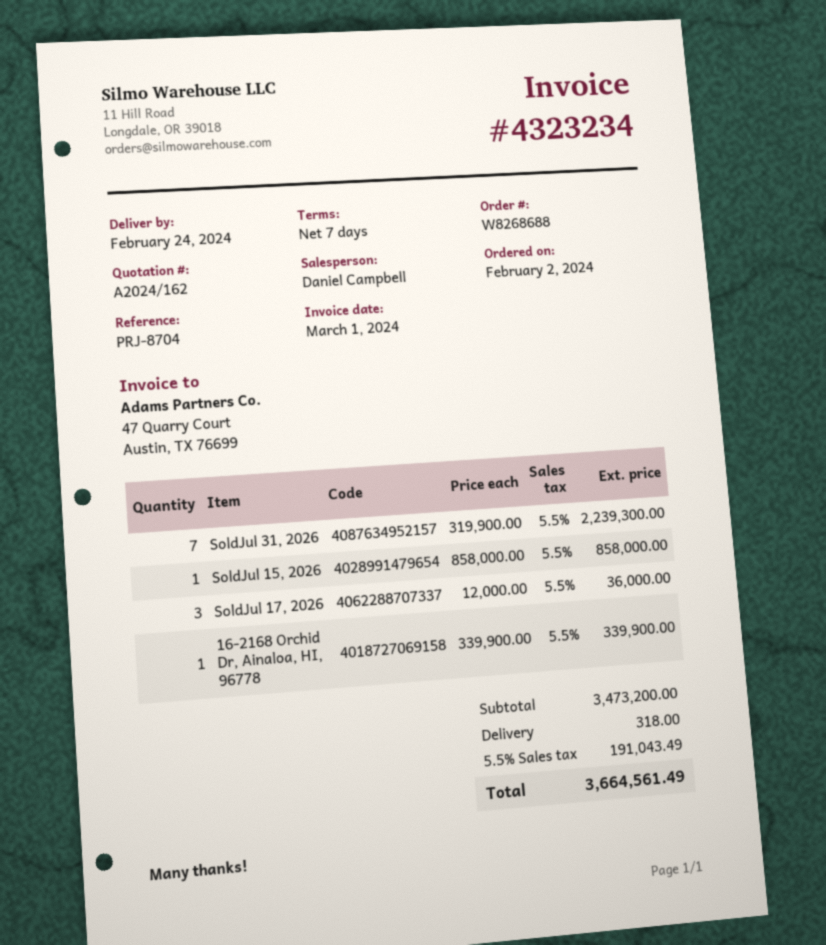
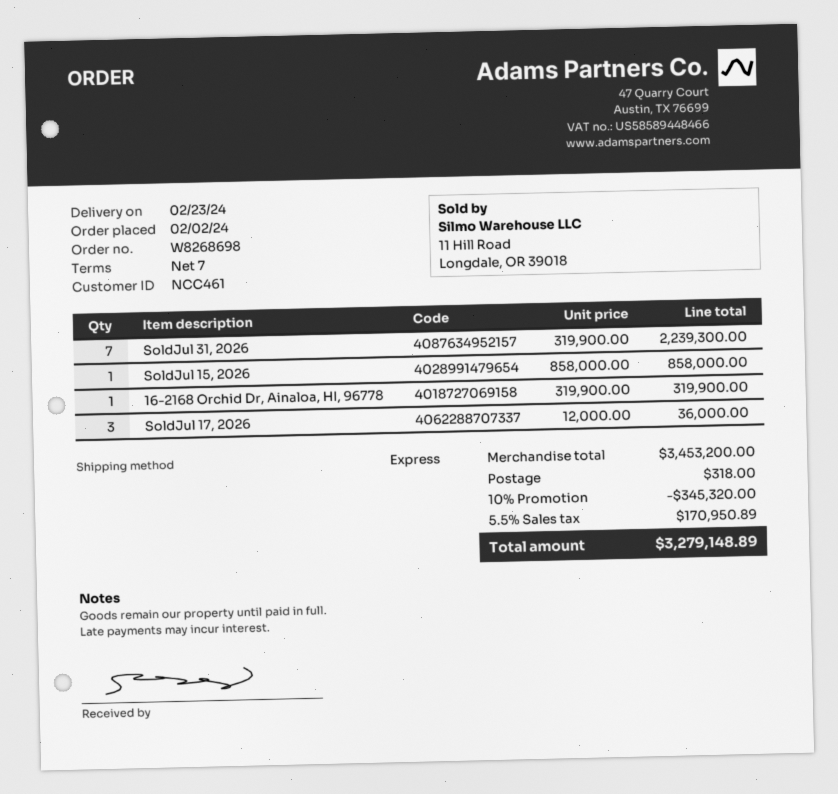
order number: W8268688 -> W8268698
delivery date: 2024-02-24 -> 2024-02-23
16-2168 Orchid Dr, Ainaloa, HI, 96778: 1 x 339900.00 = 339900.00 -> 1 x 319900.00 = 319900.00
subtotal: 3473200.00 -> 3453200.00
discount: none -> 10% = 345320.00
tax: 5.5% = 191043.49 -> 5.5% = 170950.89
total: 3664561.49 -> 3279148.89

